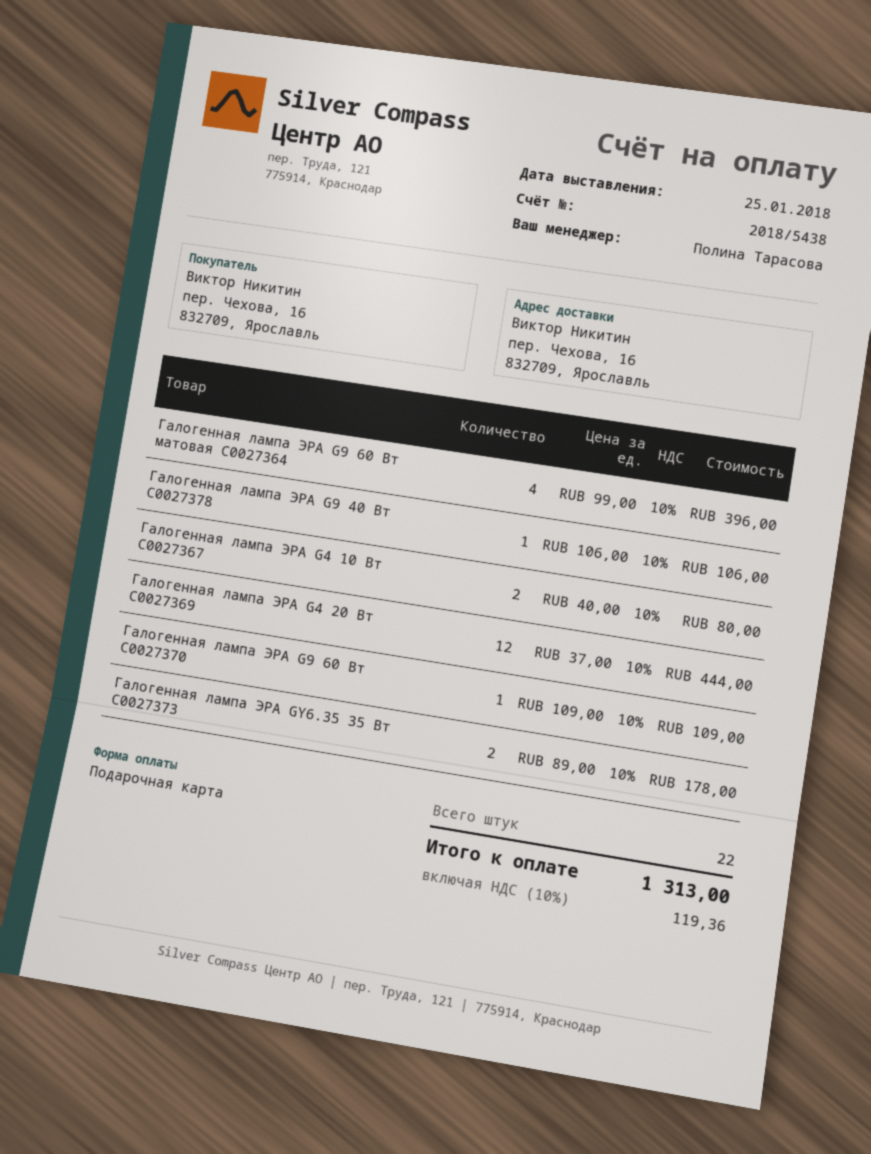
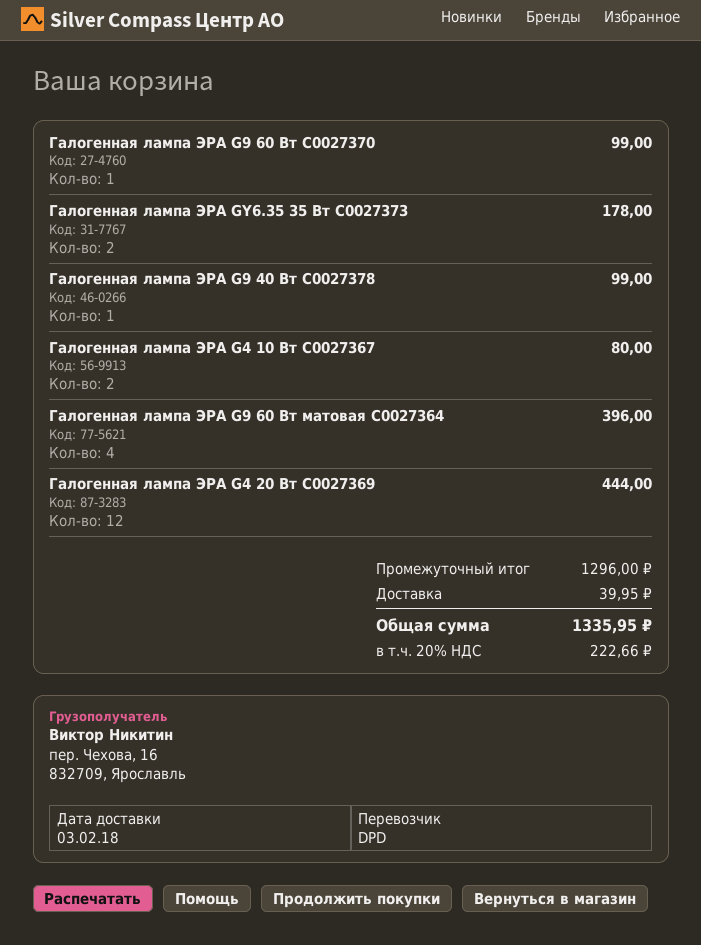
Галогенная лампа ЭРА G9 40 Вт C0027378: 1 for 106.00 -> 1 for 99.00
Галогенная лампа ЭРА G9 60 Вт C0027370: 1 for 109.00 -> 1 for 99.00
shipping: none -> 39.95
tax: 10% = 119.36 -> 20% = 222.66
total: 1313.00 -> 1335.95

